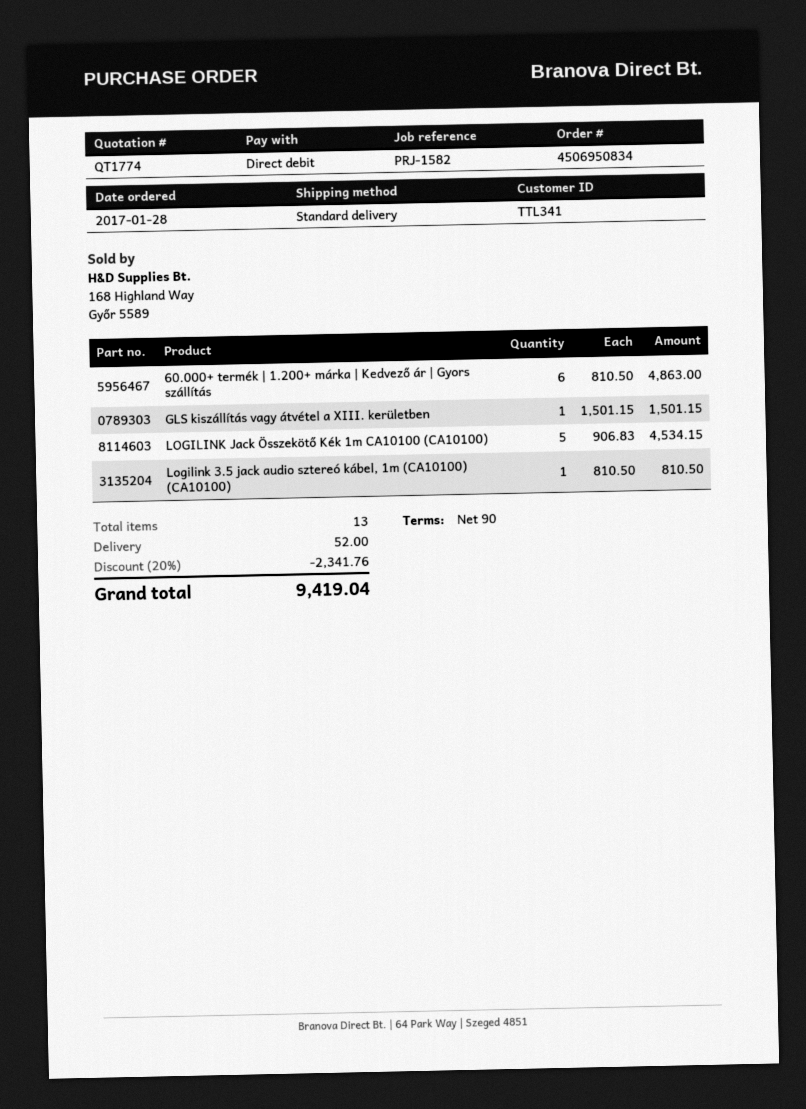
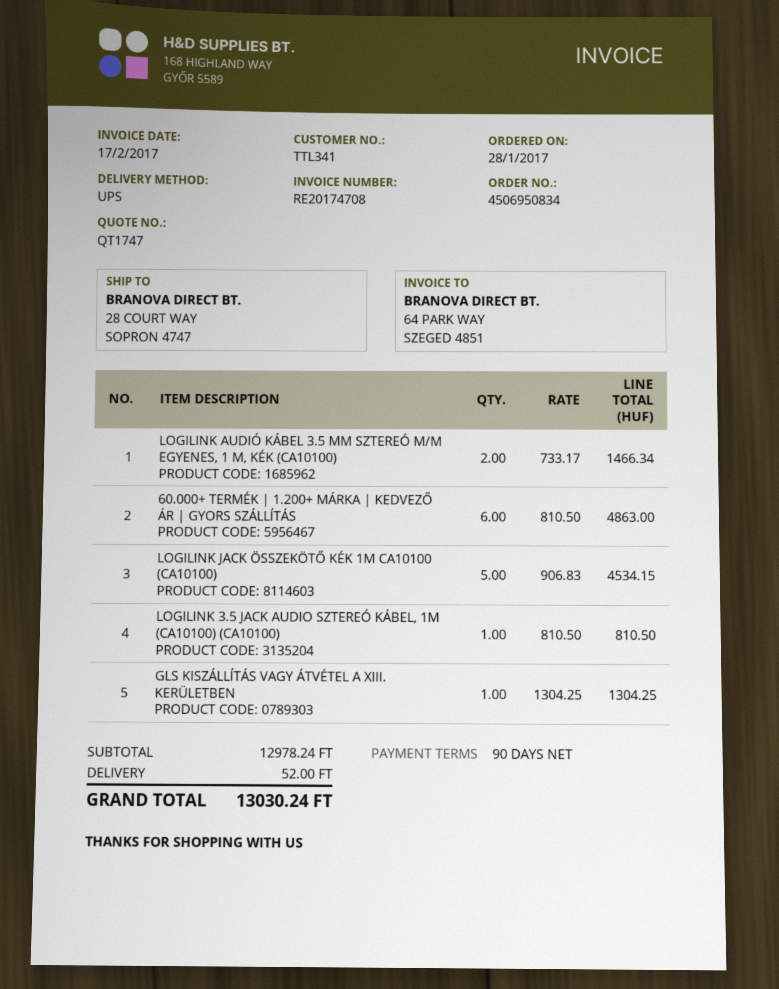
quote number: QT1774 -> QT1747
shipping method: standard -> UPS
GLS kiszállítás vagy átvétel a XIII. kerületben: 1 x 1501.15 = 1501.15 -> 1 x 1304.25 = 1304.25
LOGILINK AUDIÓ KÁBEL 3.5 MM SZTEREÓ M/M EGYENES, 1 M, KÉK (CA10100): none -> 2 x 733.17 = 1466.34
discount: 20% = 2341.76 -> none
total: 9419.04 -> 13030.24

